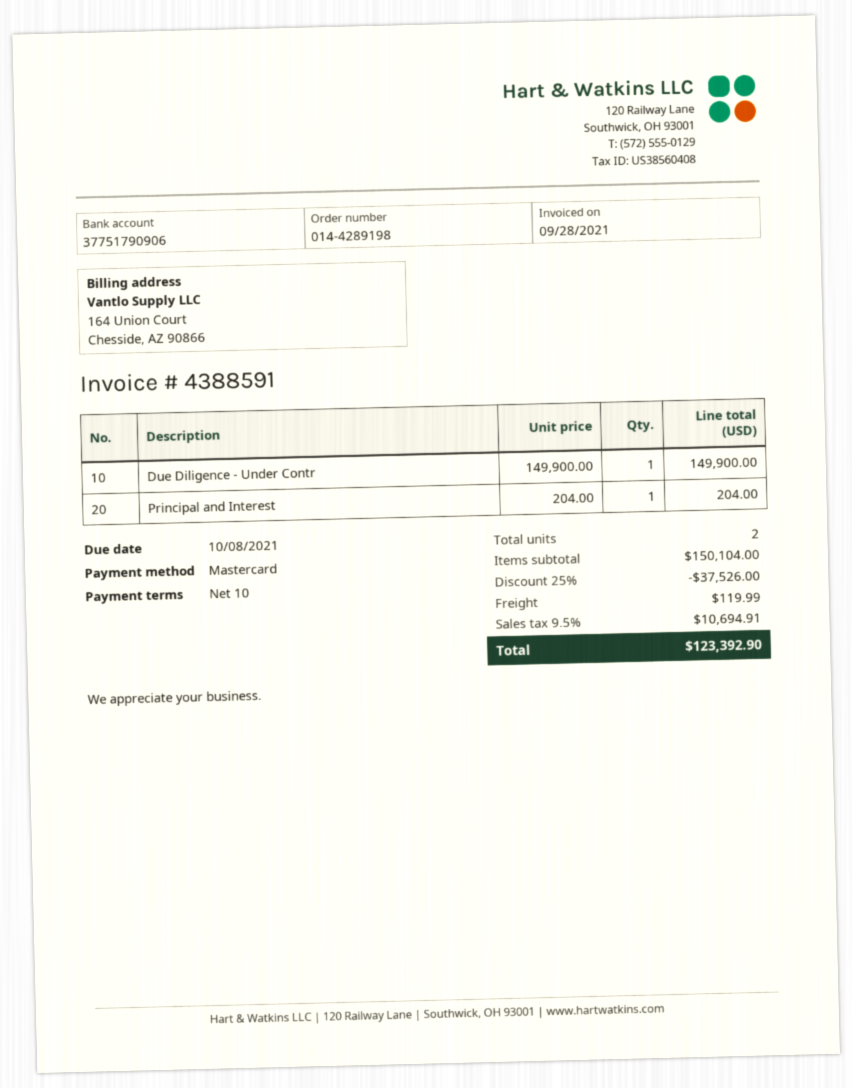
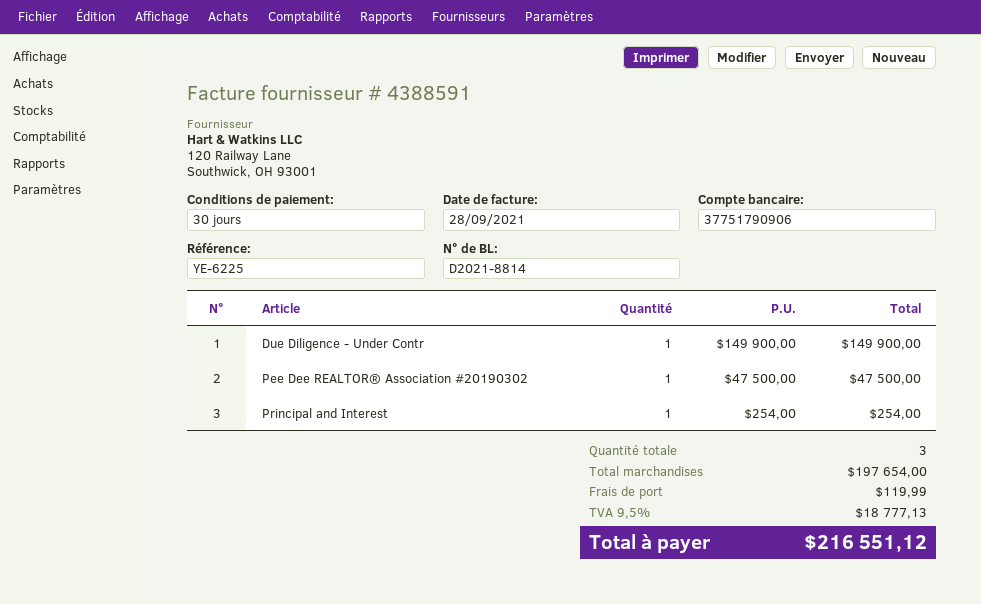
payment terms: 10 days -> 30 days
Principal and Interest: 1 x 204.00 = 204.00 -> 1 x 254.00 = 254.00
Pee Dee REALTOR® Association #20190302: none -> 1 x 47500.00 = 47500.00
total quantity: 2 -> 3
subtotal: 150104.00 -> 197654.00
discount: 25% = 37526.00 -> none
tax: 9.5% = 10694.91 -> 9.5% = 18777.13
total: 123392.90 -> 216551.12

